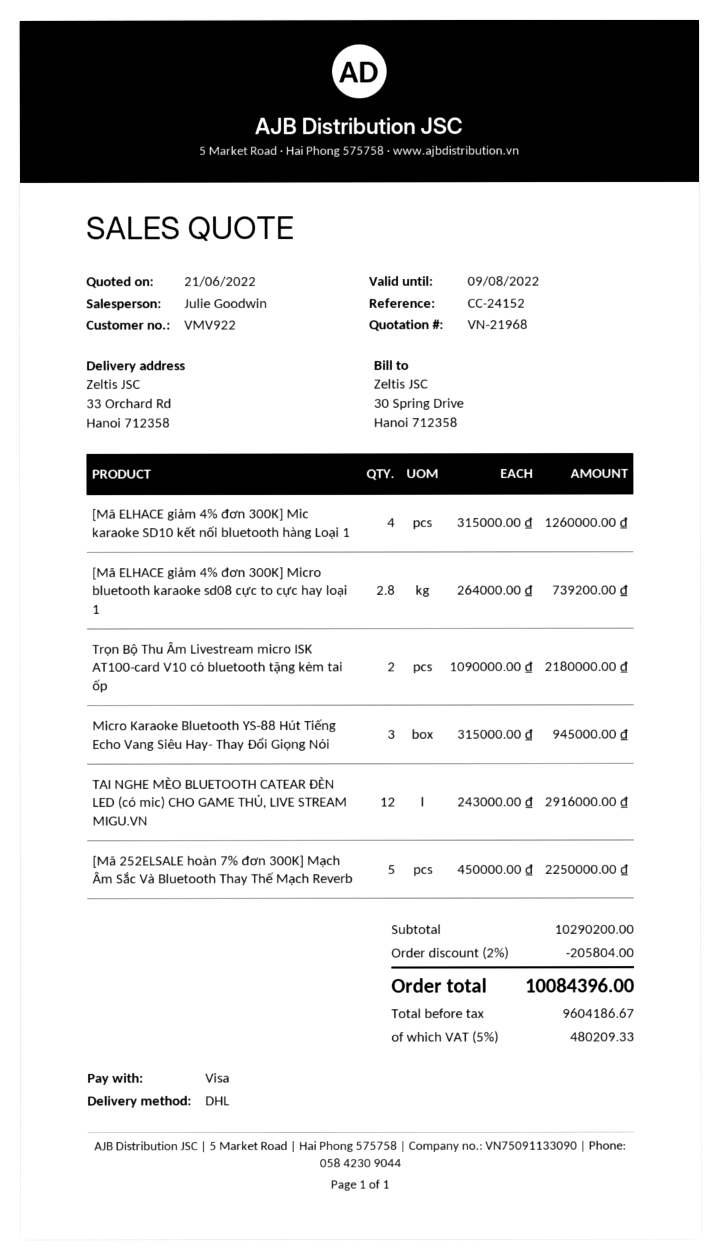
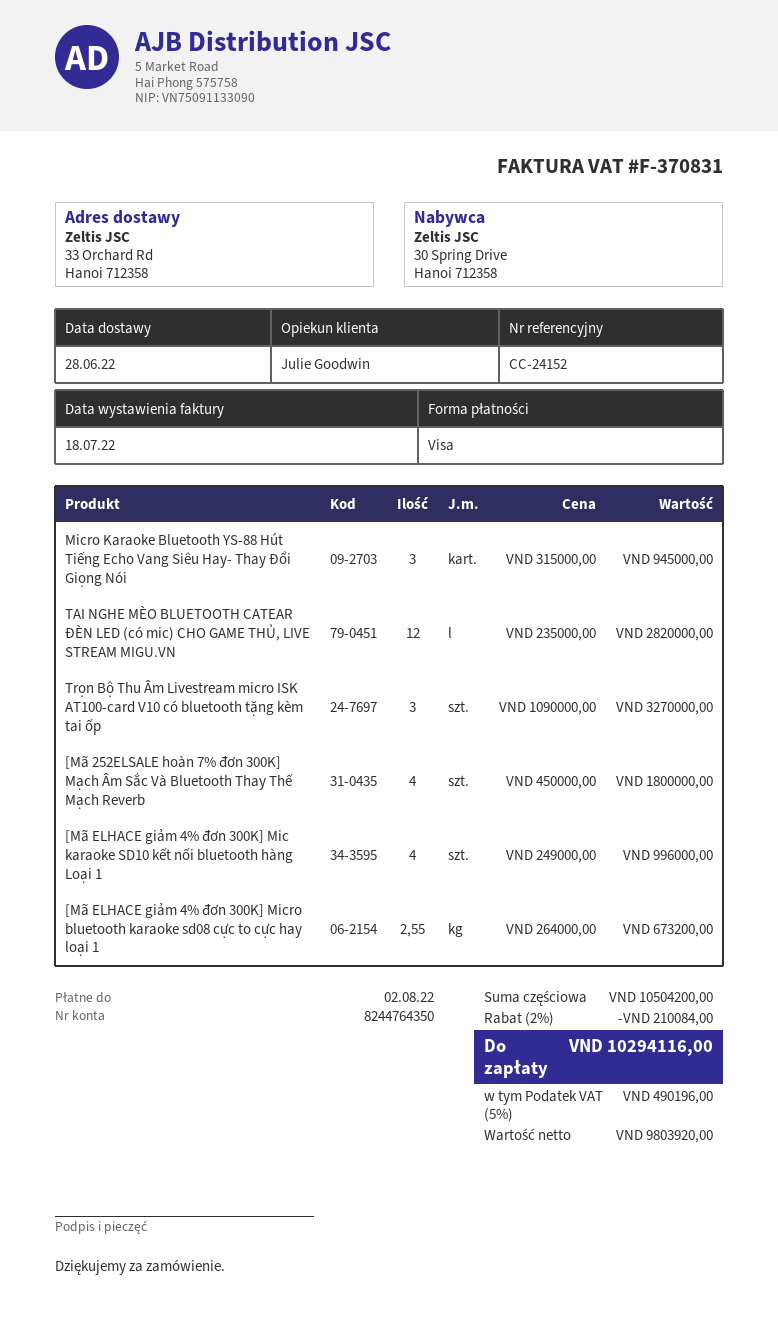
[Mã ELHACE giảm 4% đơn 300K] Mic karaoke SD10 kết nối bluetooth hàng Loại 1: 4 x 315000.00 = 1260000.00 -> 4 x 249000.00 = 996000.00
[Mã ELHACE giảm 4% đơn 300K] Micro bluetooth karaoke sd08 cực to cực hay loại 1: 2.8 x 264000.00 = 739200.00 -> 2.55 x 264000.00 = 673200.00
Trọn Bộ Thu Âm Livestream micro ISK AT100-card V10 có bluetooth tặng kèm tai ốp: 2 x 1090000.00 = 2180000.00 -> 3 x 1090000.00 = 3270000.00
TAI NGHE MÈO BLUETOOTH CATEAR ĐÈN LED (có mic) CHO GAME THỦ, LIVE STREAM MIGU.VN: 12 x 243000.00 = 2916000.00 -> 12 x 235000.00 = 2820000.00
[Mã 252ELSALE hoàn 7% đơn 300K] Mạch Âm Sắc Và Bluetooth Thay Thế Mạch Reverb: 5 x 450000.00 = 2250000.00 -> 4 x 450000.00 = 1800000.00
subtotal: 10290200.00 -> 10504200.00
discount: 2% = 205804.00 -> 2% = 210084.00
net: 9604186.67 -> 9803920.00
tax: 5% = 480209.33 -> 5% = 490196.00
total: 10084396.00 -> 10294116.00

